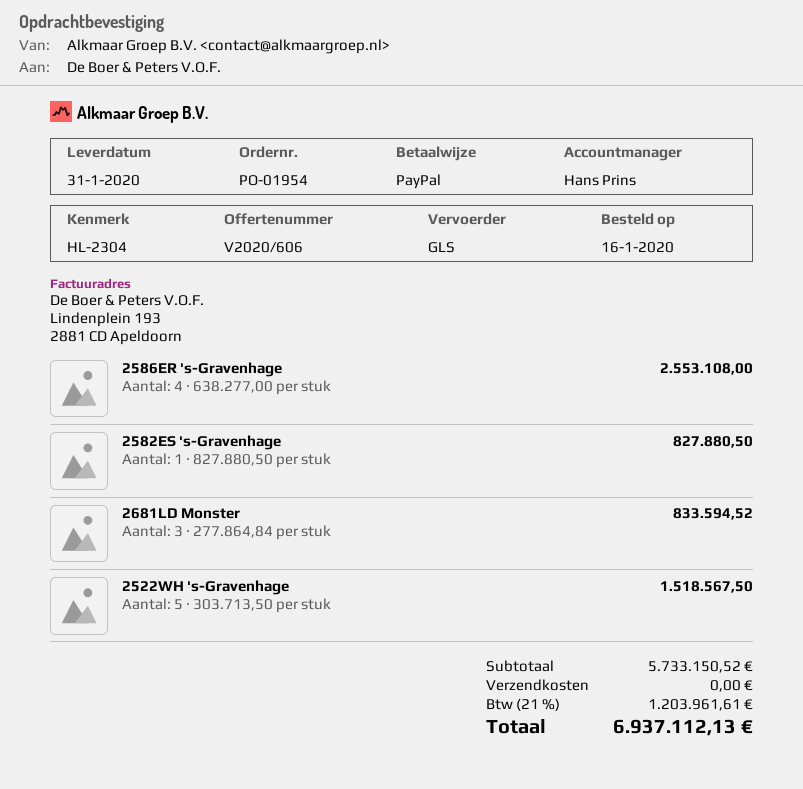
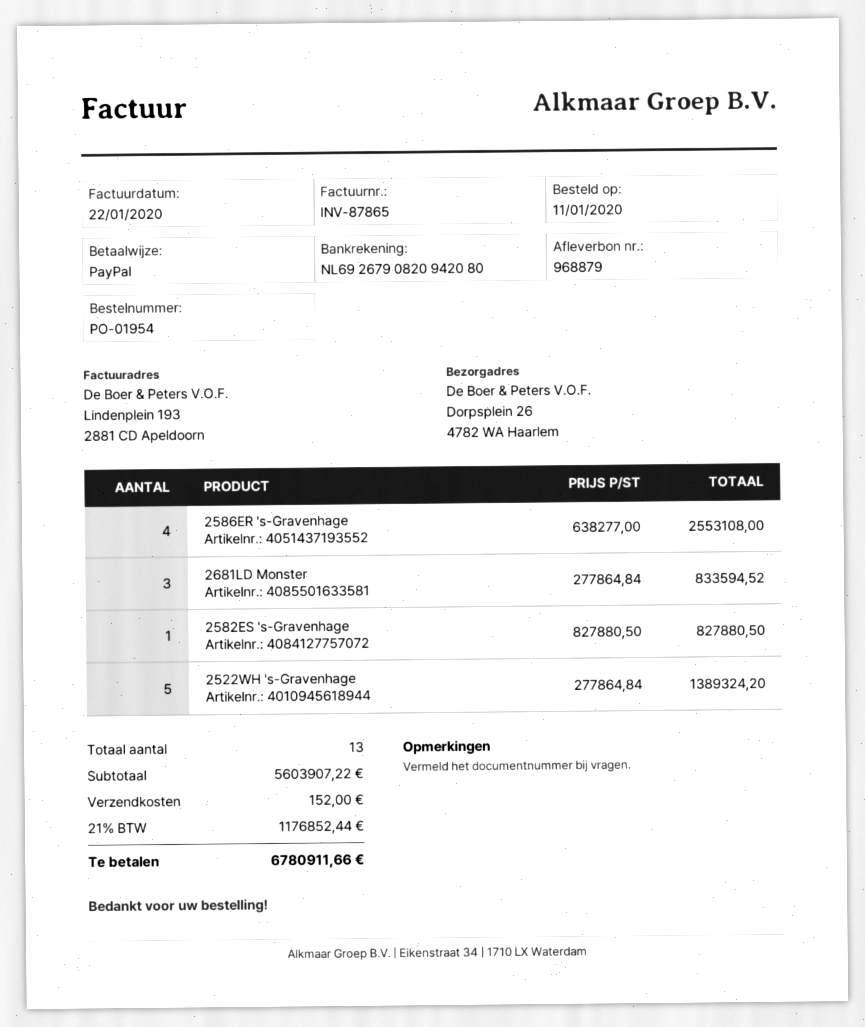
order date: 2020-01-16 -> 2020-01-11
2522WH 's-Gravenhage: 5 x 303713.50 = 1518567.50 -> 5 x 277864.84 = 1389324.20
subtotal: 5733150.52 -> 5603907.22
shipping: 0.00 -> 152.00
tax: 21% = 1203961.61 -> 21% = 1176852.44
total: 6937112.13 -> 6780911.66

